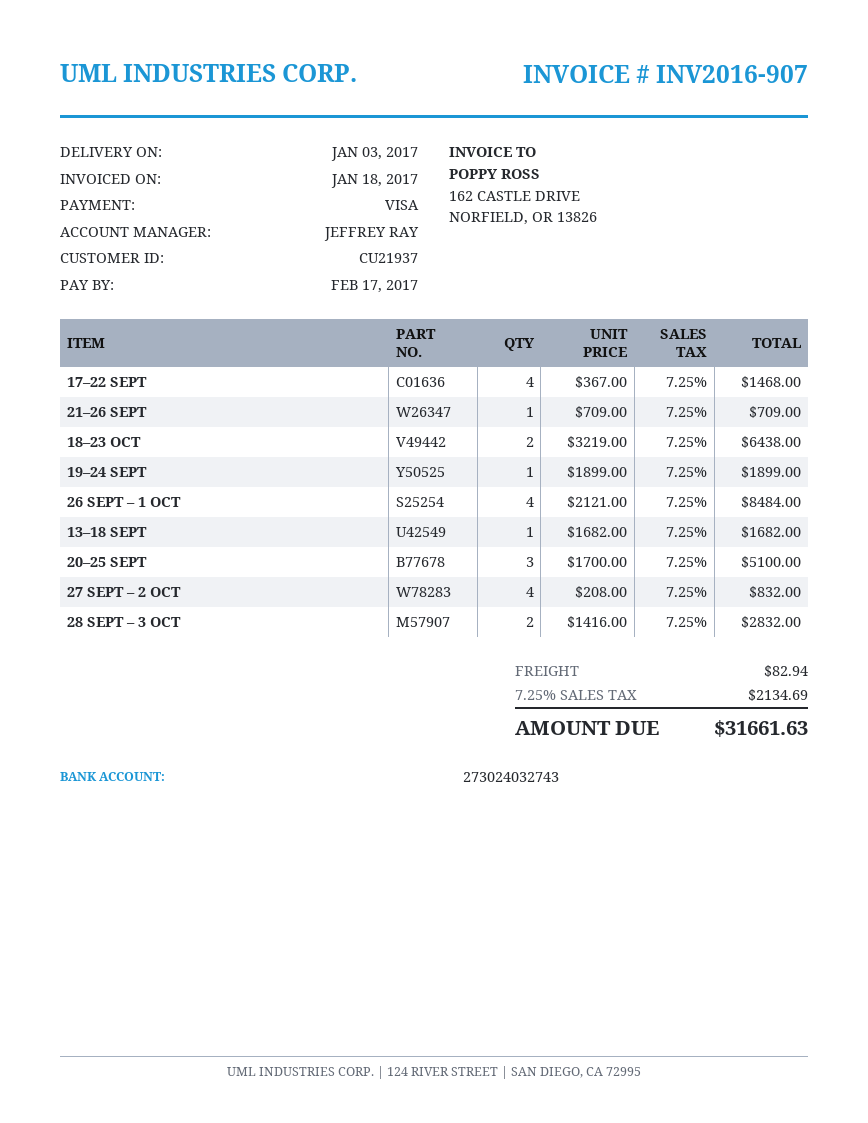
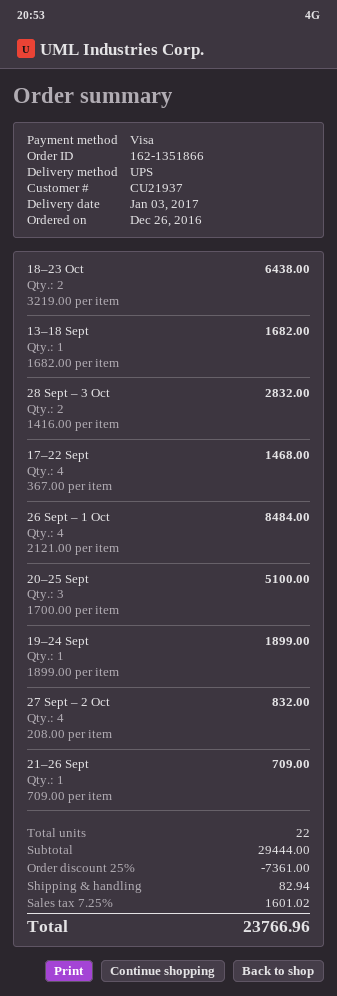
discount: none -> 25% = 7361.00
tax: 7.25% = 2134.69 -> 7.25% = 1601.02
total: 31661.63 -> 23766.96

